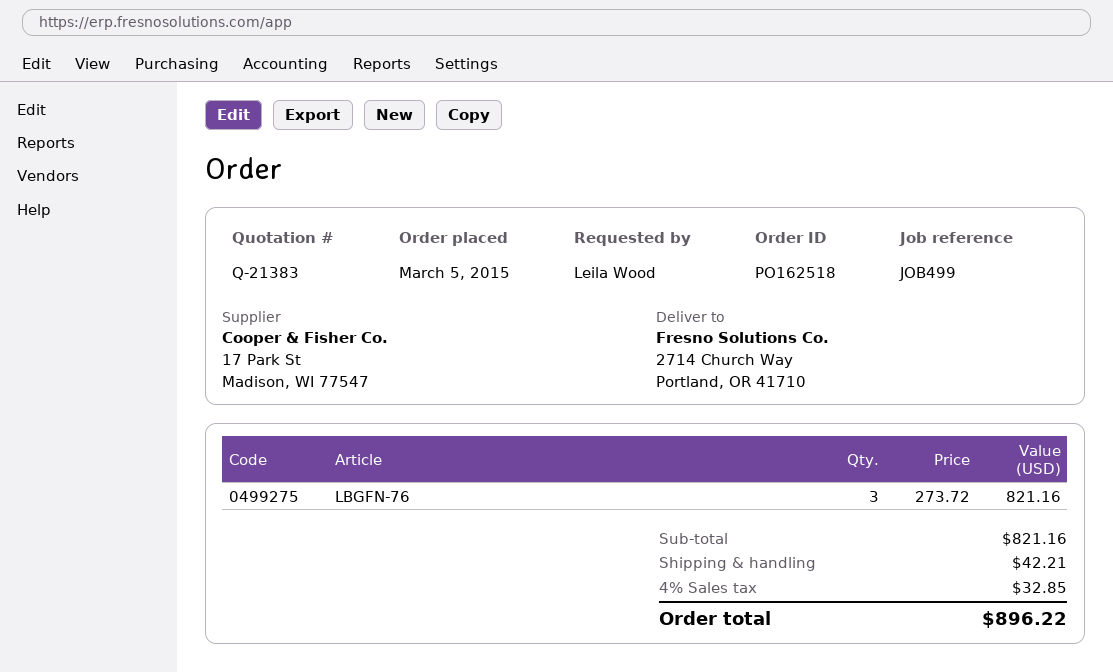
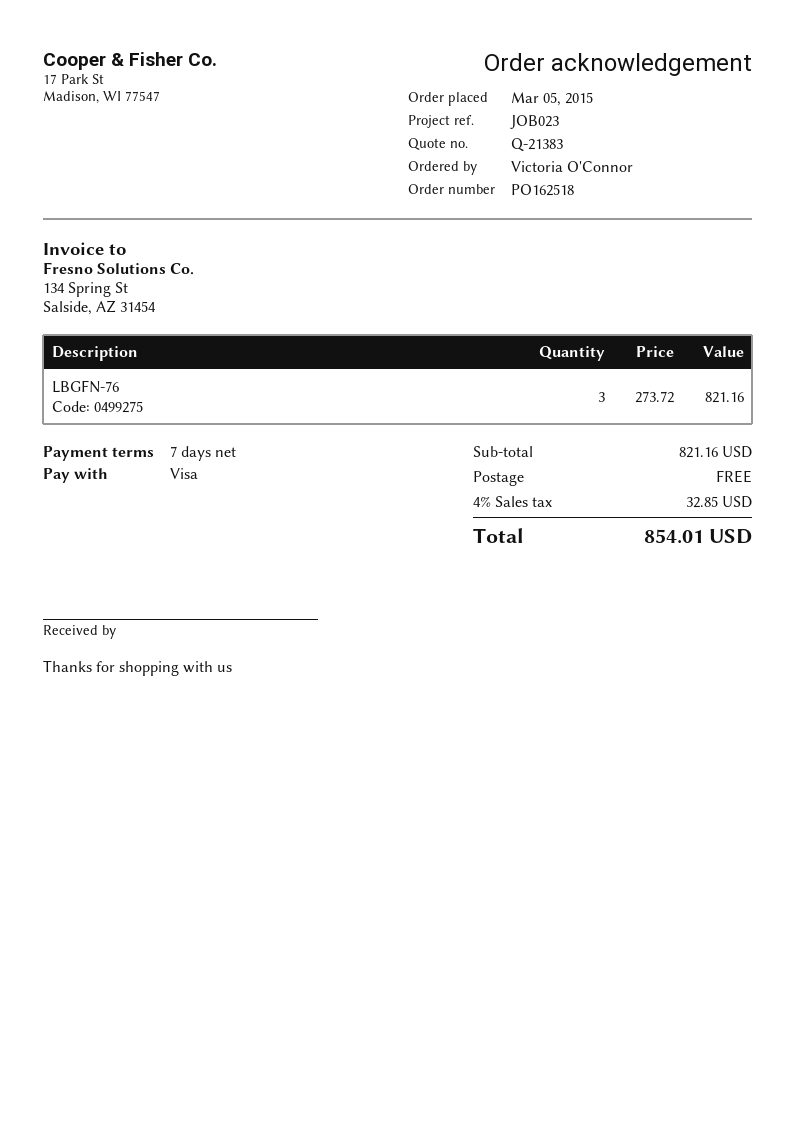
reference: JOB499 -> JOB023
ordered by: Leila Wood -> Victoria O'Connor
shipping: 42.21 -> 0.00
total: 896.22 -> 854.01

